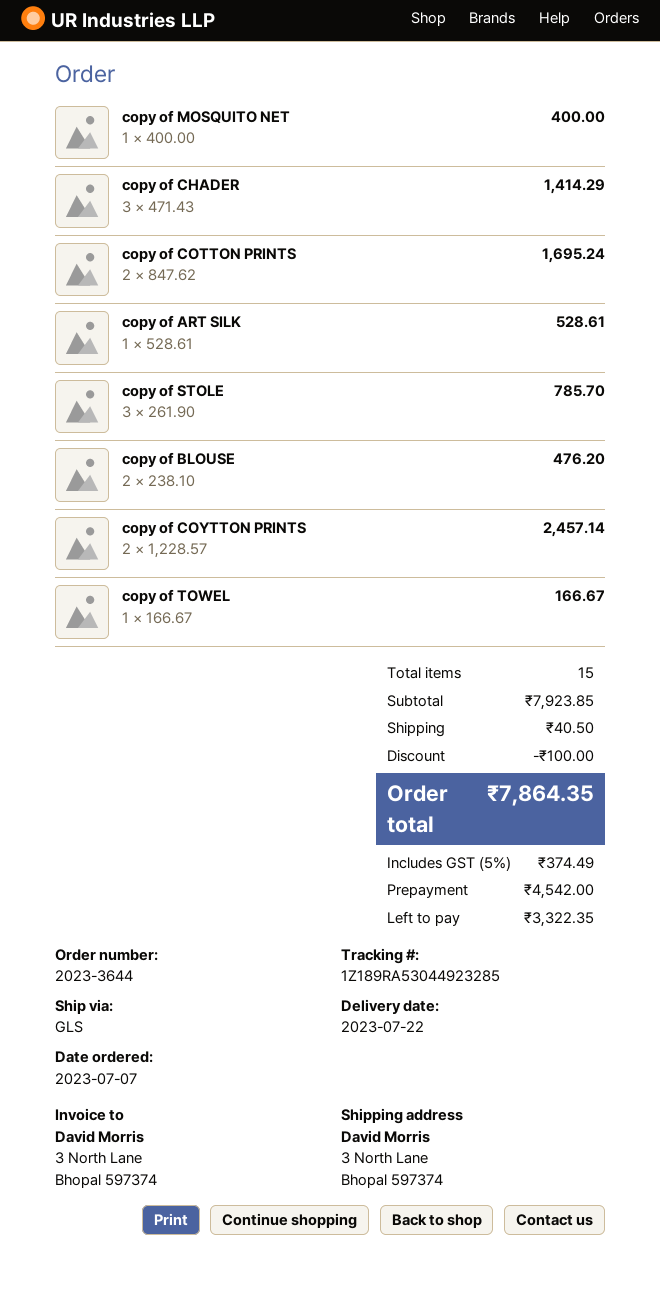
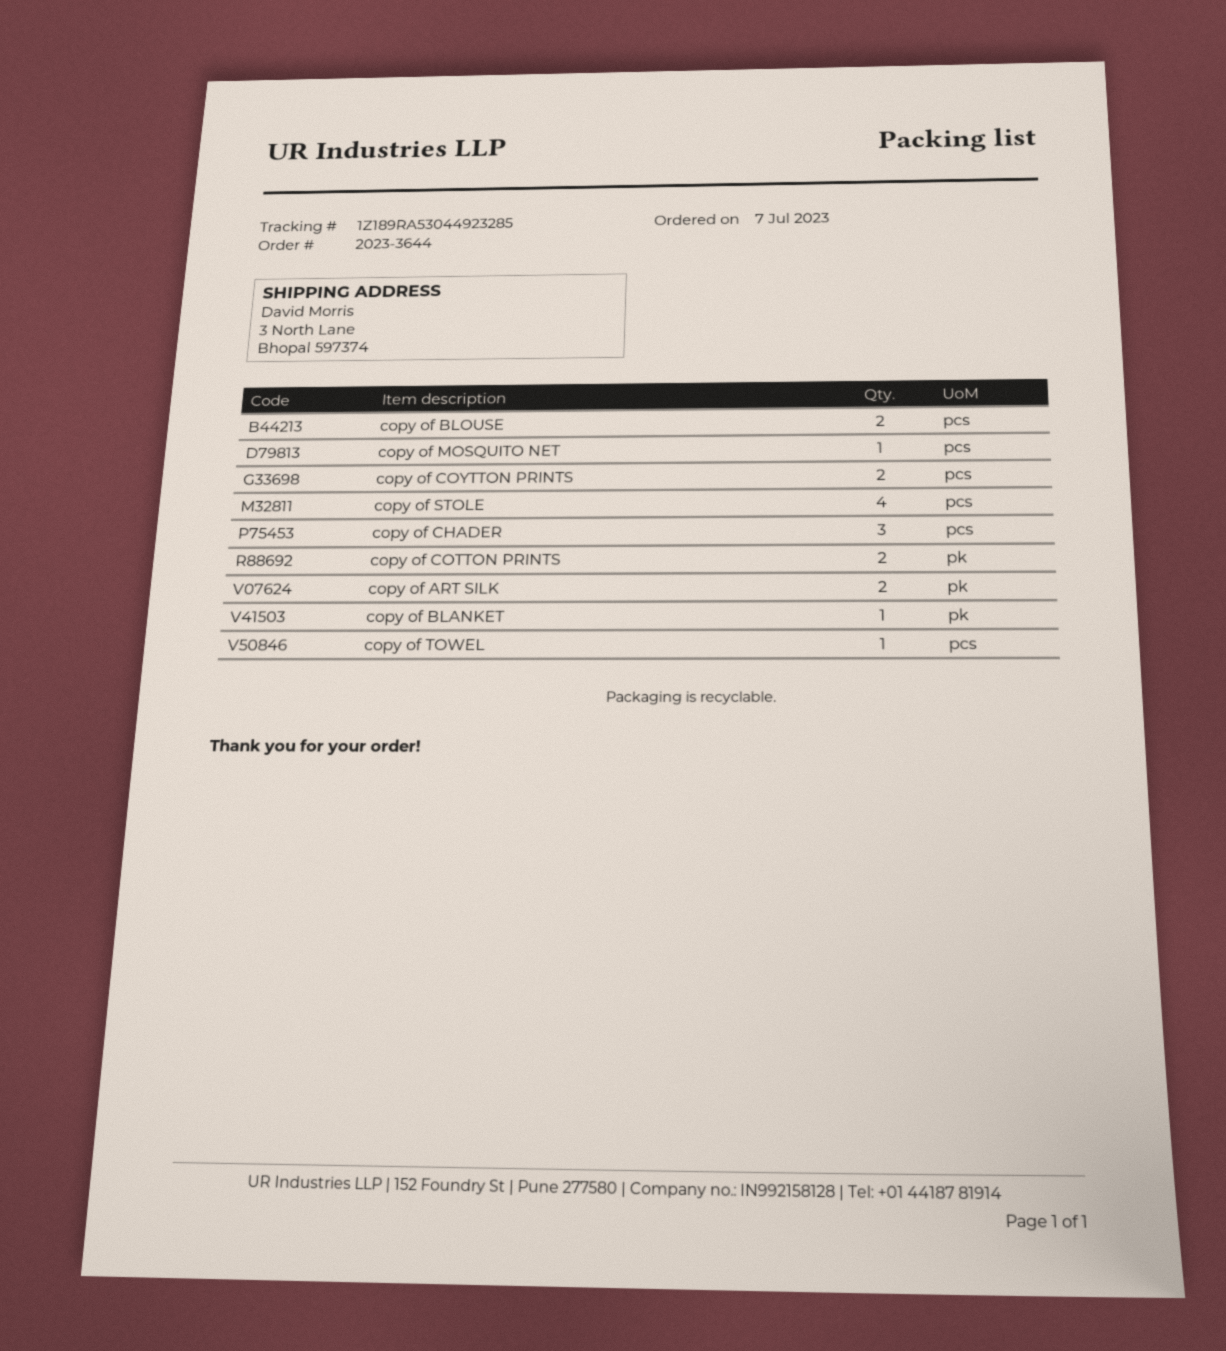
copy of ART SILK: 1 -> 2
copy of STOLE: 3 -> 4
copy of BLANKET: none -> 1

